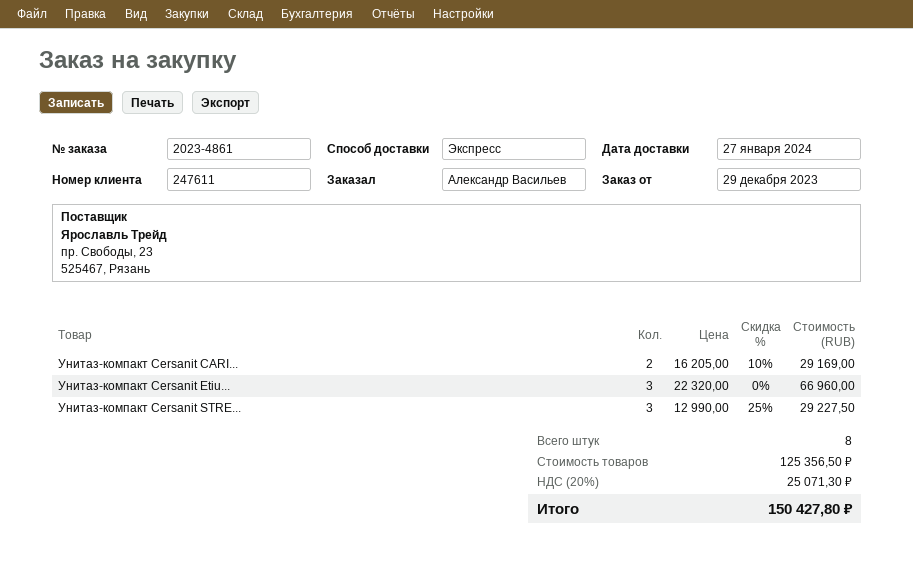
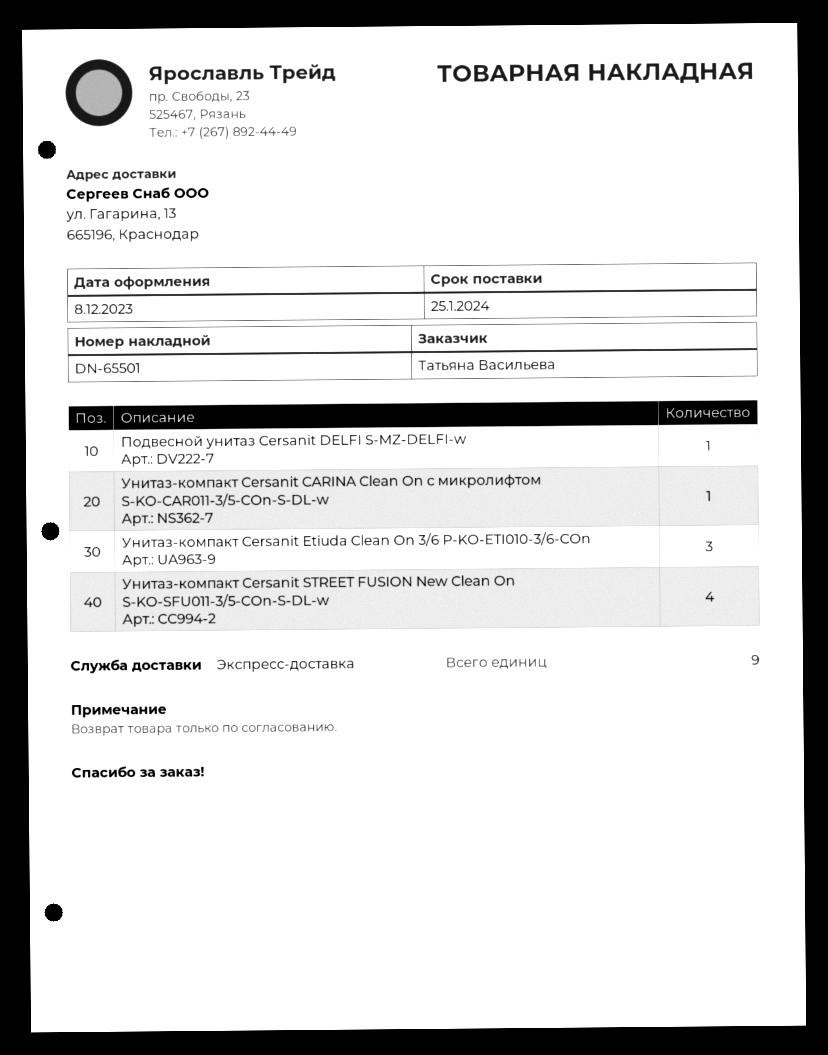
order date: 2023-12-29 -> 2023-12-08
delivery date: 2024-01-27 -> 2024-01-25
ordered by: Александр Васильев -> Татьяна Васильева
Унитаз-компакт Cersanit CARI...: 2 -> 1
Унитаз-компакт Cersanit STRE...: 3 -> 4
Подвесной унитаз Cersanit DELFI S-MZ-DELFI-w: none -> 1
total quantity: 8 -> 9

